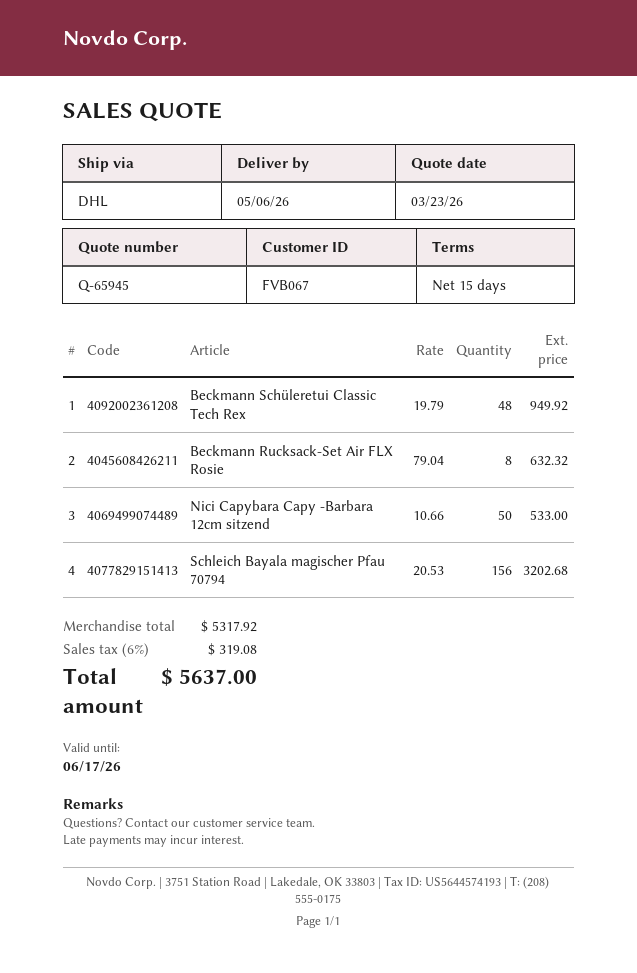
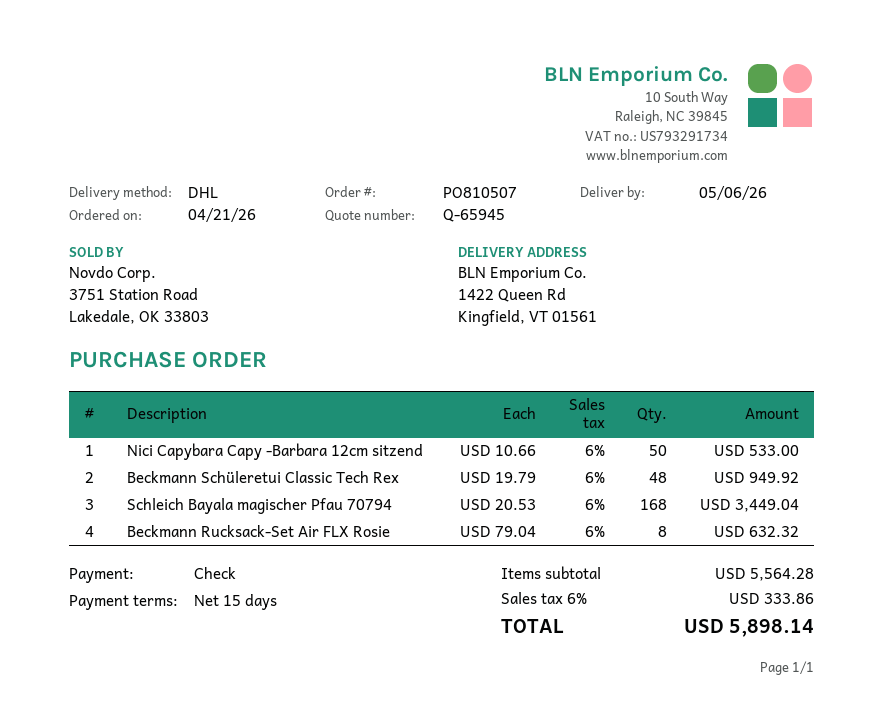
Schleich Bayala magischer Pfau 70794: 156 x 20.53 = 3202.68 -> 168 x 20.53 = 3449.04
subtotal: 5317.92 -> 5564.28
tax: 6% = 319.08 -> 6% = 333.86
total: 5637.00 -> 5898.14

